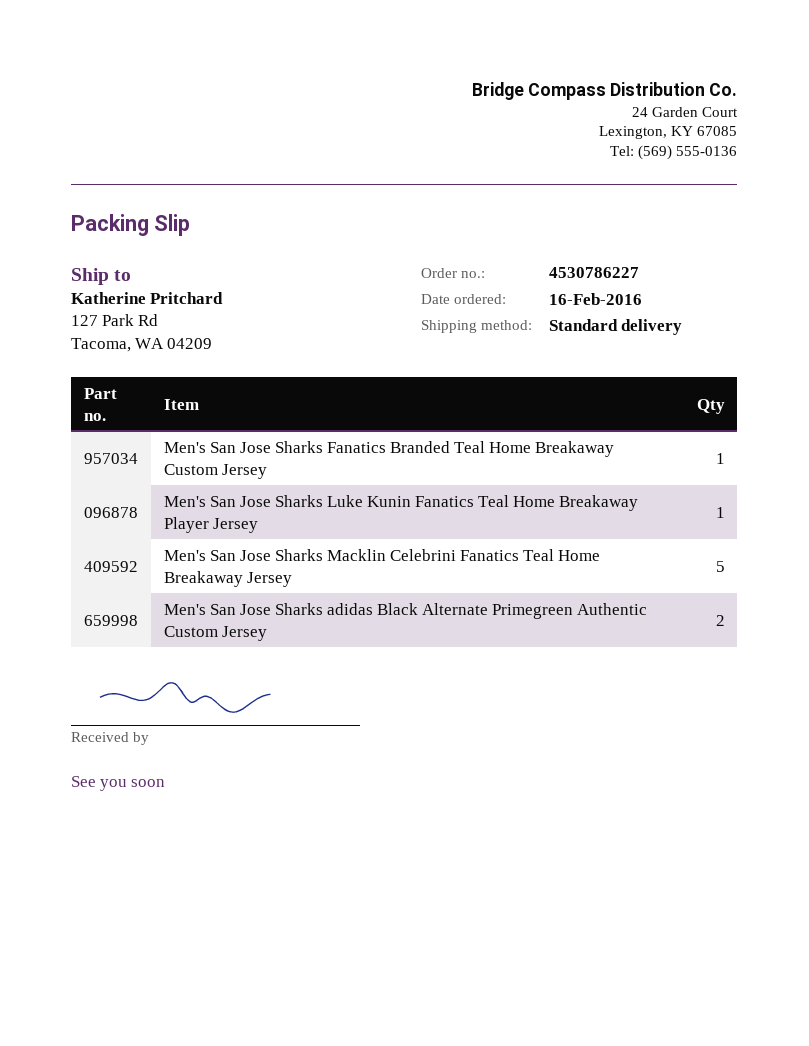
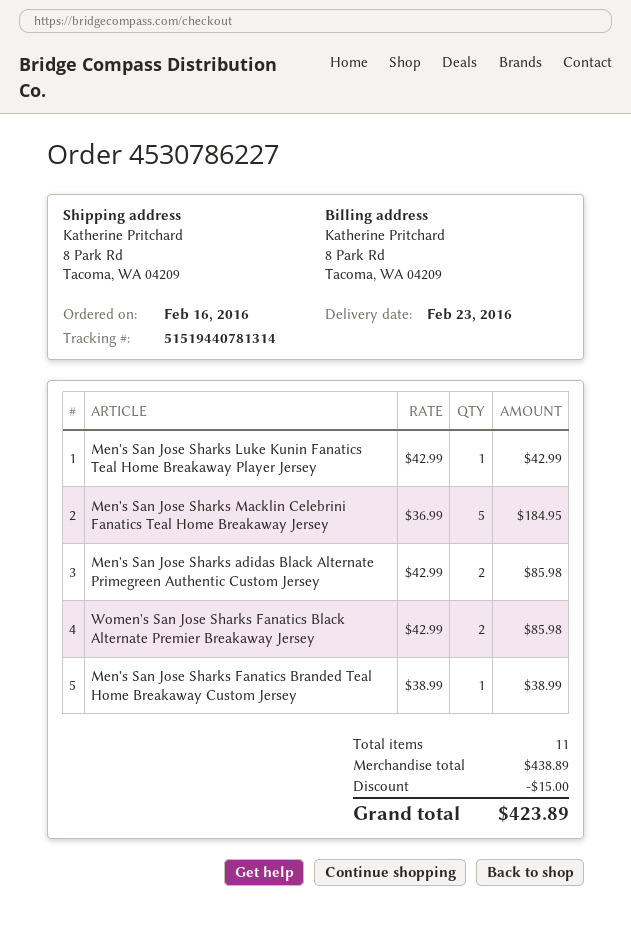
ship to: 127 Park Rd, Tacoma, WA 04209 -> 8 Park Rd, Tacoma, WA 04209
Women's San Jose Sharks Fanatics Black Alternate Premier Breakaway Jersey: none -> 2

